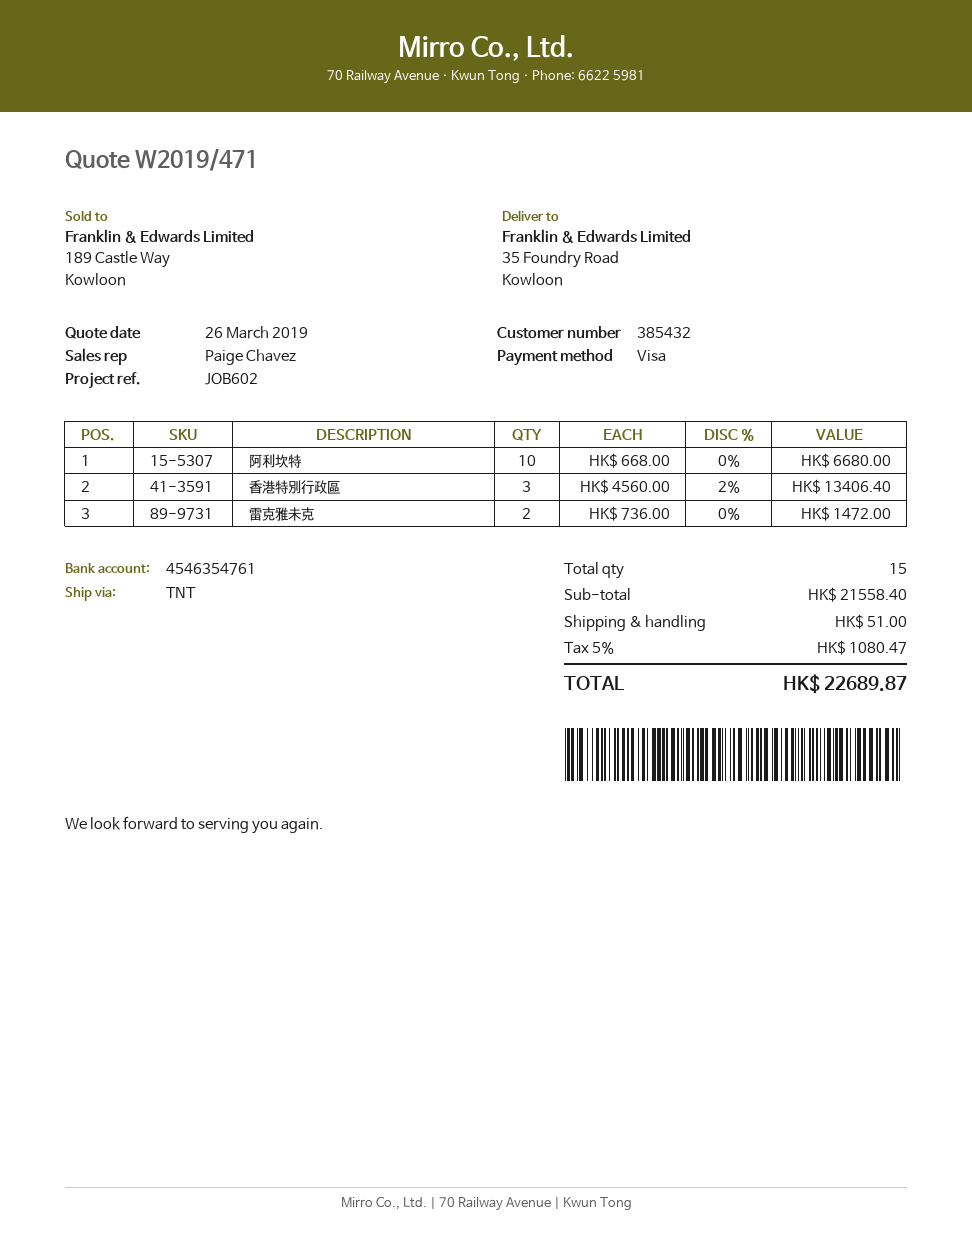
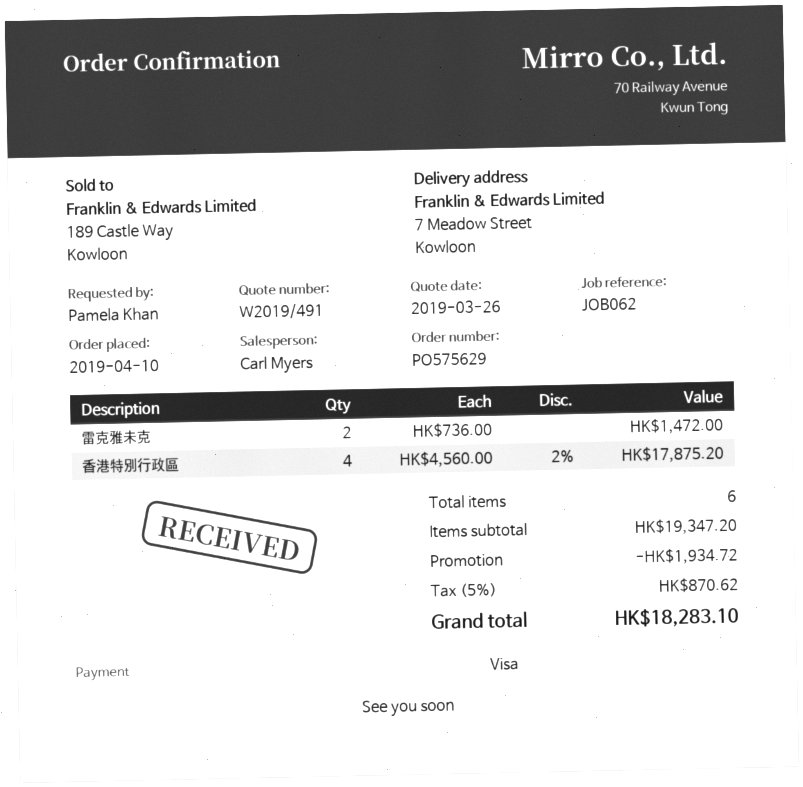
quote number: W2019/471 -> W2019/491
reference: JOB602 -> JOB062
sales rep: Paige Chavez -> Carl Myers
ship to: 35 Foundry Road, Kowloon -> 7 Meadow Street, Kowloon
阿利坎特: 10 x 668.00 = 6680.00 -> none
香港特別行政區: 3 x 4560.00 - 2% = 13406.40 -> 4 x 4560.00 - 2% = 17875.20
total quantity: 15 -> 6
subtotal: 21558.40 -> 19347.20
discount: none -> 1934.72
shipping: 51.00 -> none
tax: 5% = 1080.47 -> 5% = 870.62
total: 22689.87 -> 18283.10

